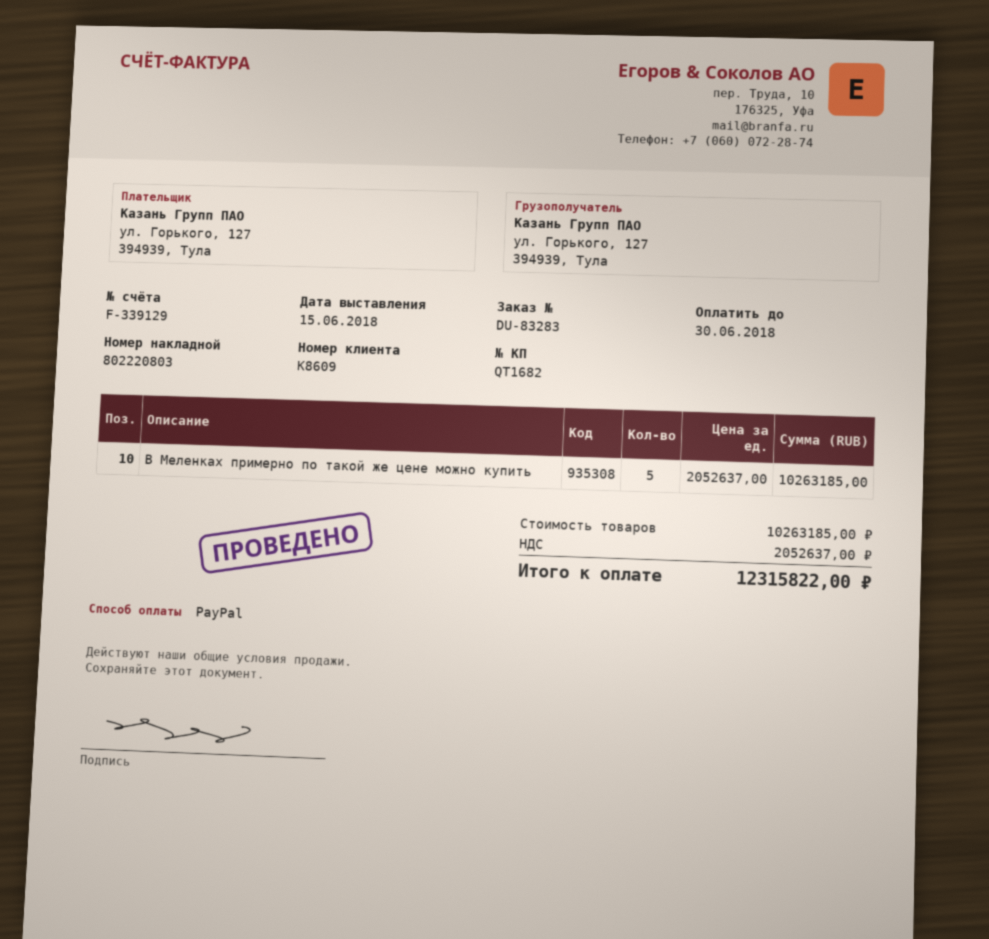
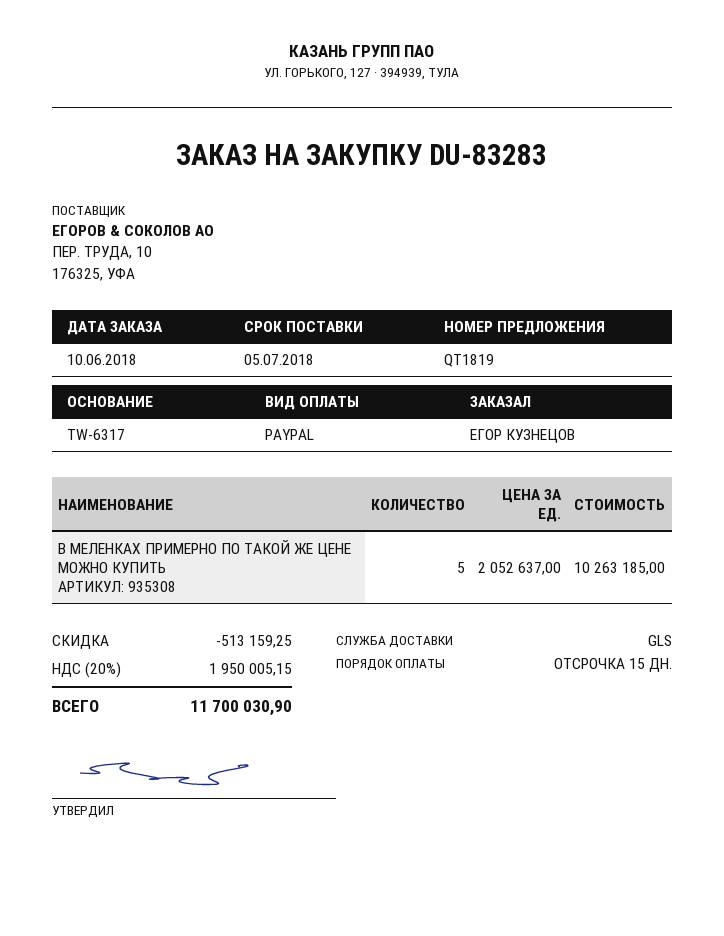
quote number: QT1682 -> QT1819
discount: none -> 513159.25
tax: 2052637.00 -> 1950005.15
total: 12315822.00 -> 11700030.90

